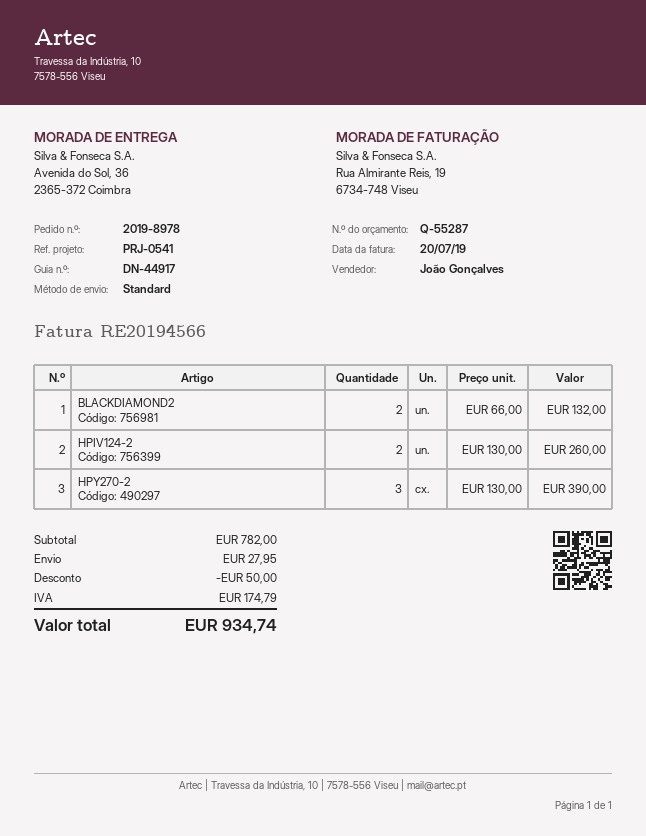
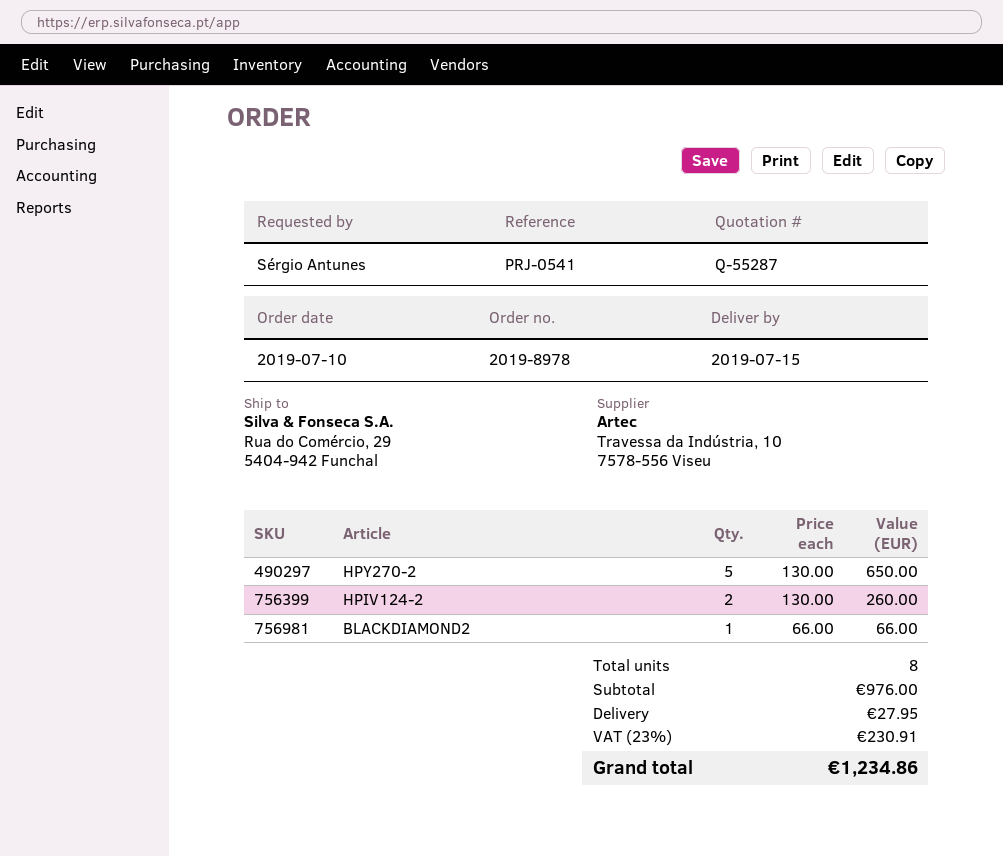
ship to: Avenida do Sol, 36, 2365-372 Coimbra -> Rua do Comércio, 29, 5404-942 Funchal
BLACKDIAMOND2: 2 x 66.00 = 132.00 -> 1 x 66.00 = 66.00
HPY270-2: 3 x 130.00 = 390.00 -> 5 x 130.00 = 650.00
subtotal: 782.00 -> 976.00
discount: 50.00 -> none
tax: 174.79 -> 230.91
total: 934.74 -> 1234.86

